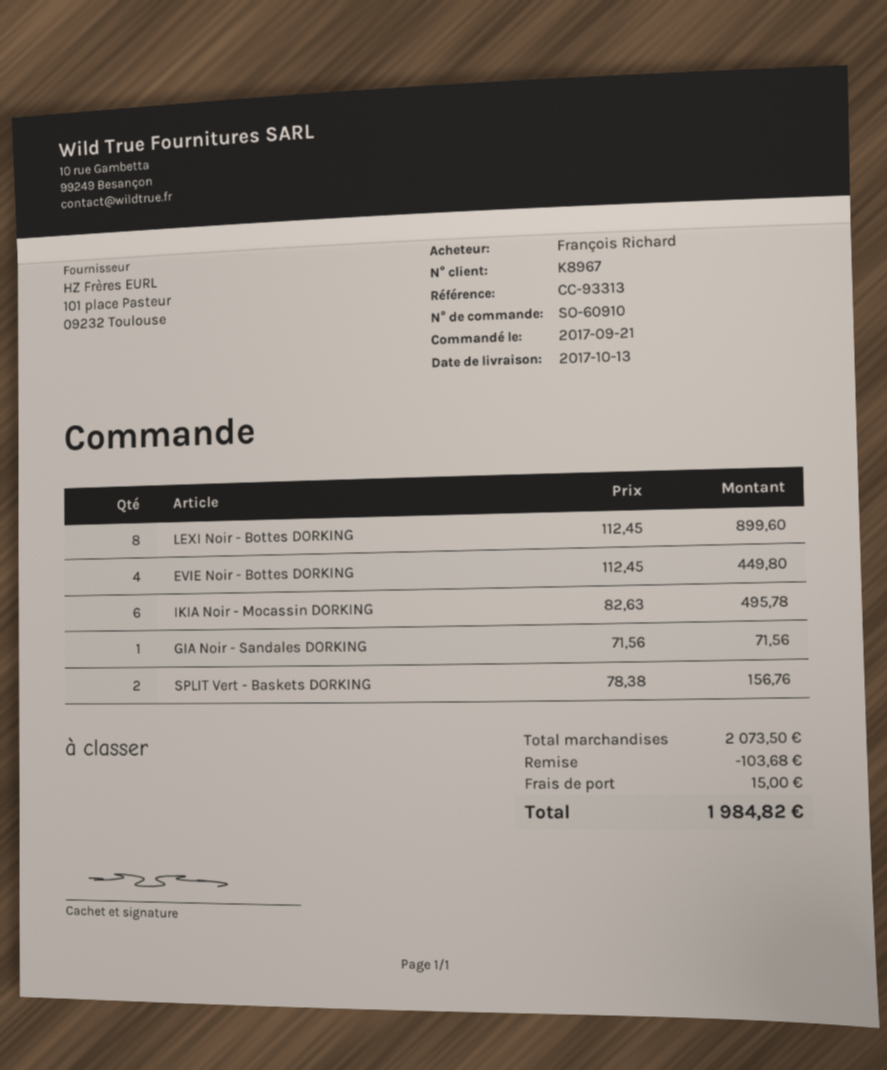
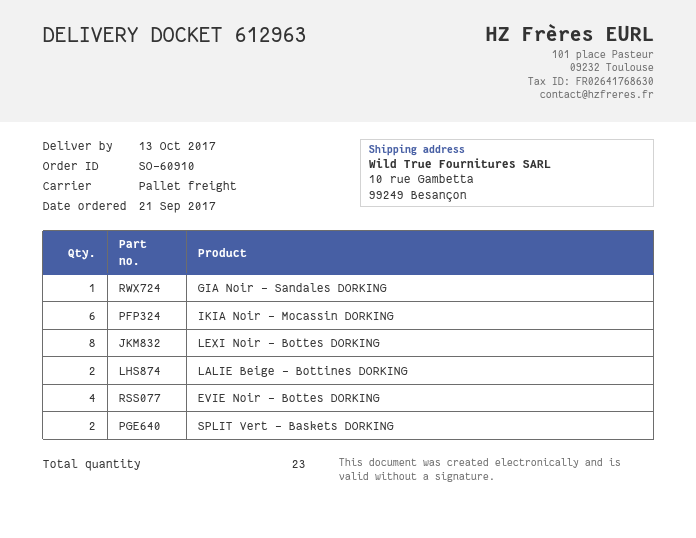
LALIE Beige - Bottines DORKING: none -> 2

